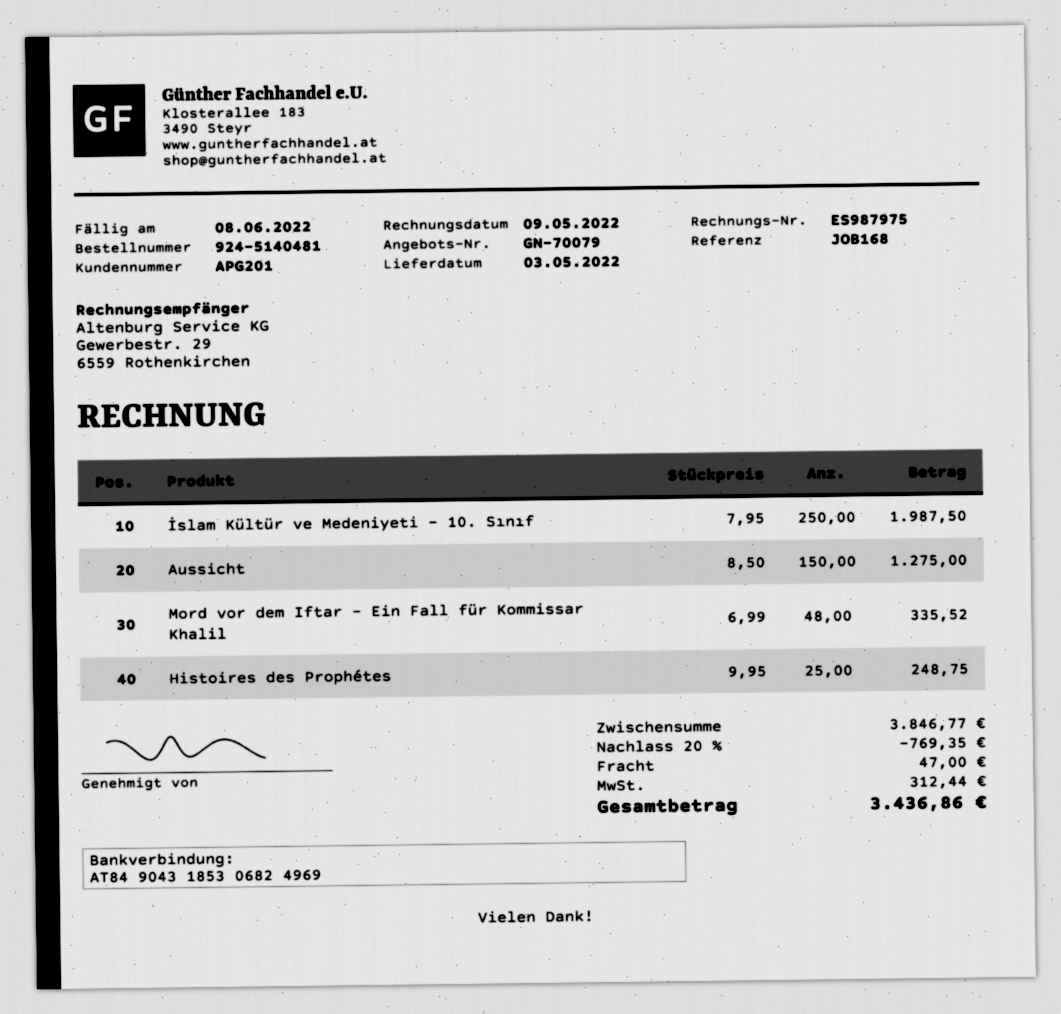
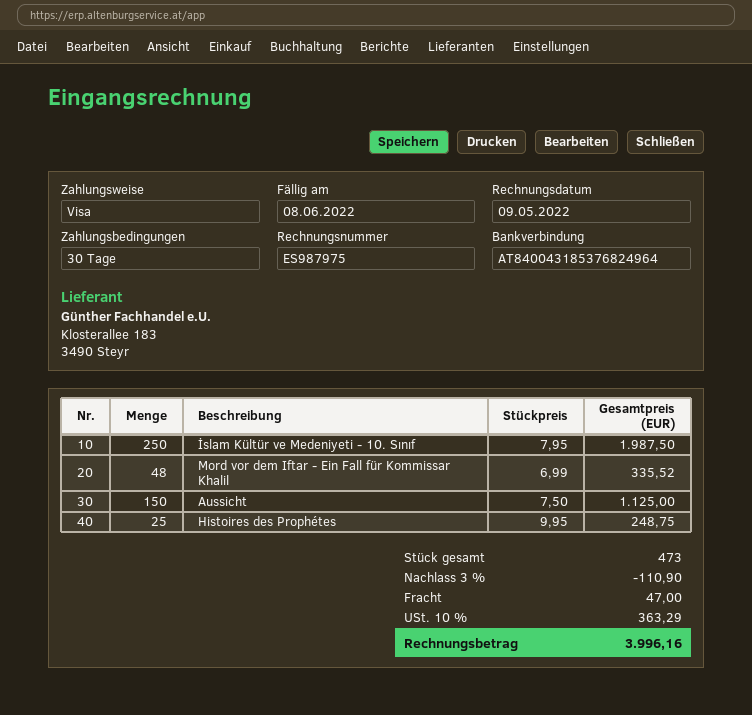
bank account: AT849043185306824969 -> AT840043185376824964
Aussicht: 150 x 8.50 = 1275.00 -> 150 x 7.50 = 1125.00
discount: 20% = 769.35 -> 3% = 110.90
tax: 312.44 -> 363.29
total: 3436.86 -> 3996.16

